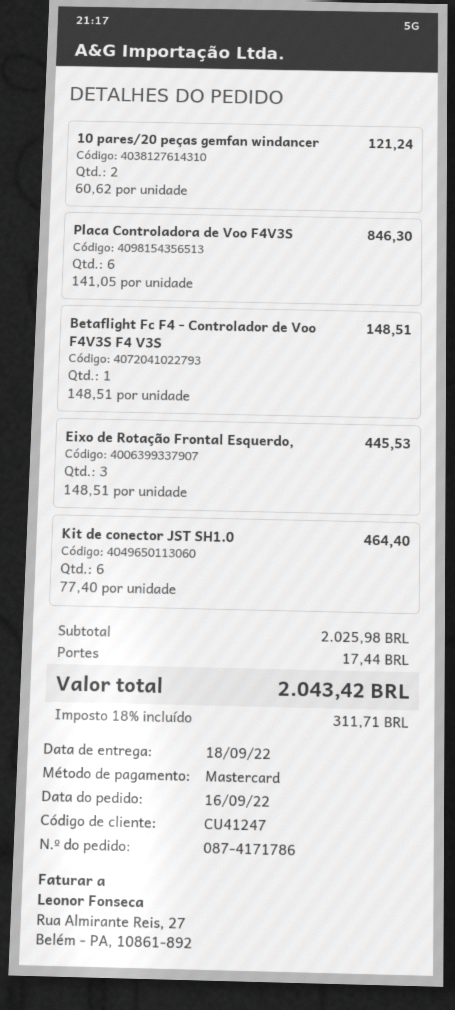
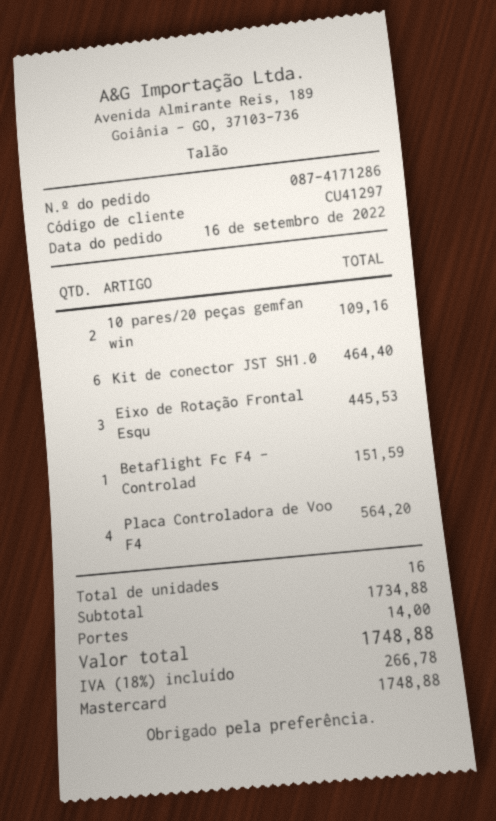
order number: 087-4171786 -> 087-4171286
customer number: CU41247 -> CU41297
10 pares/20 peças gemfan windancer: 2 for 121.24 -> 2 for 109.16
Placa Controladora de Voo F4V3S: 6 for 846.30 -> 4 for 564.20
Betaflight Fc F4 - Controlador de Voo F4V3S F4 V3S: 1 for 148.51 -> 1 for 151.59
subtotal: 2025.98 -> 1734.88
shipping: 17.44 -> 14.00
tax: 18% = 311.71 -> 18% = 266.78
total: 2043.42 -> 1748.88

